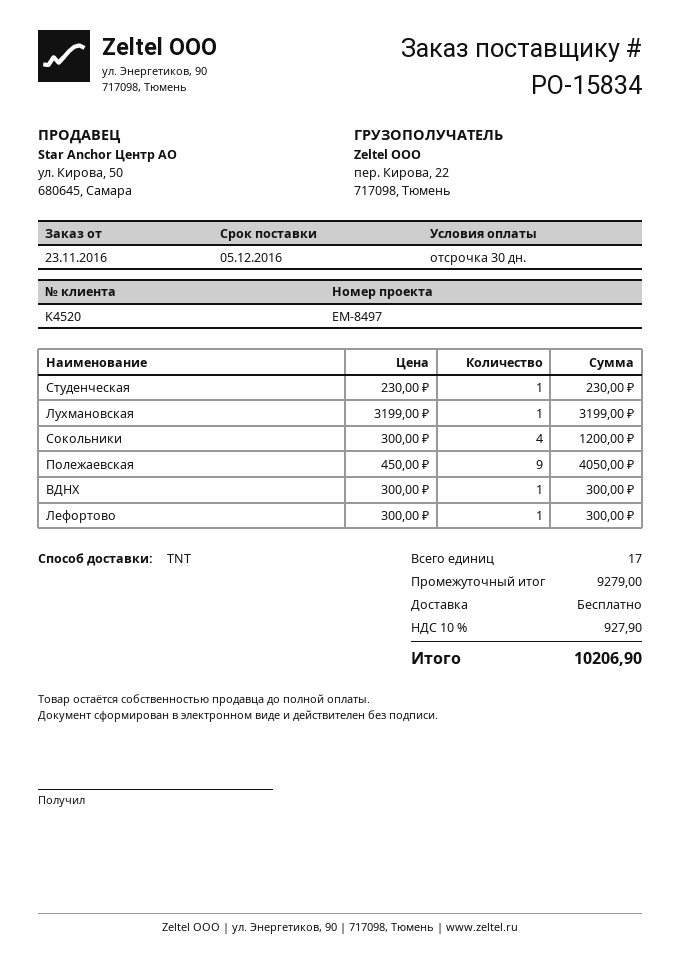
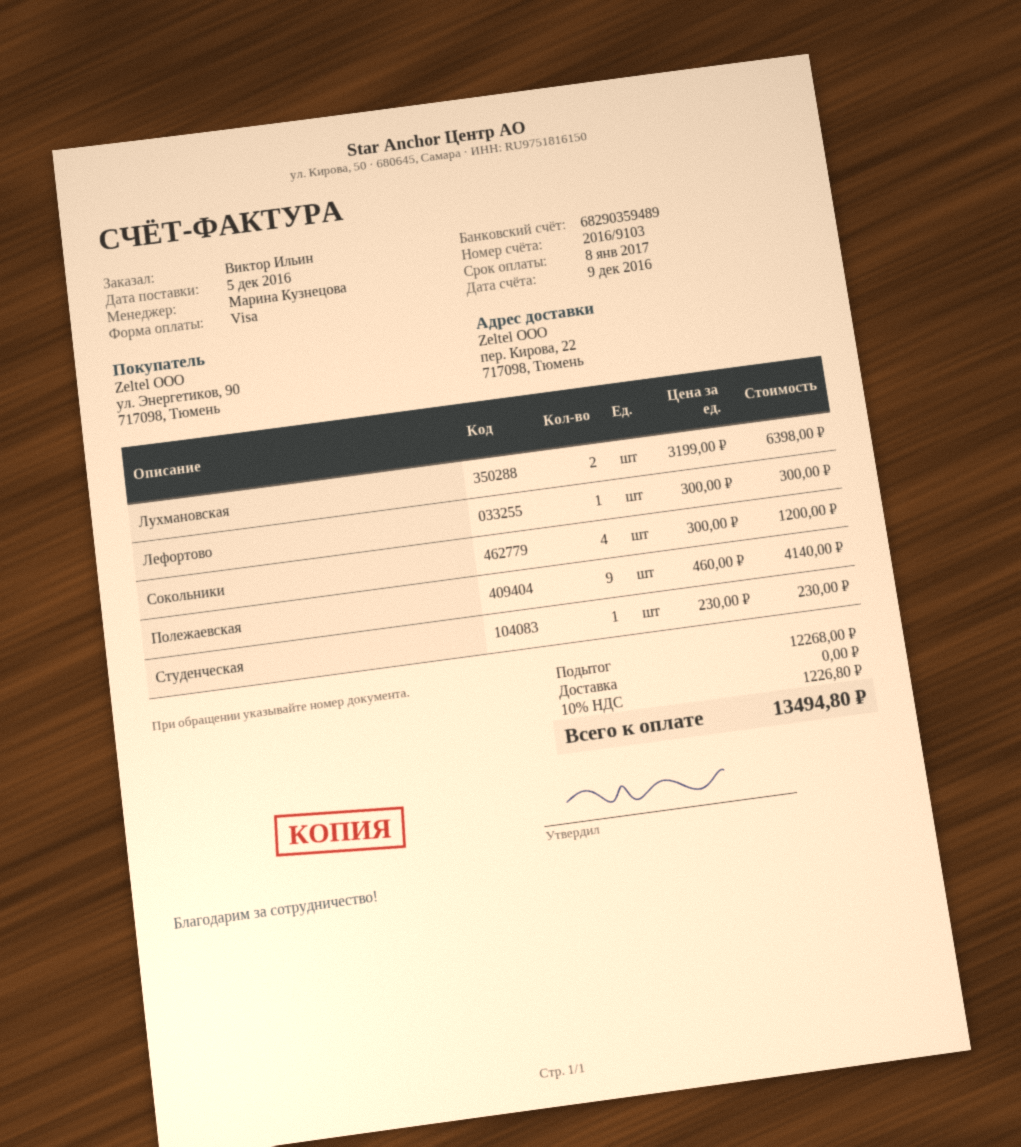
Лухмановская: 1 x 3199.00 = 3199.00 -> 2 x 3199.00 = 6398.00
Полежаевская: 9 x 450.00 = 4050.00 -> 9 x 460.00 = 4140.00
ВДНХ: 1 x 300.00 = 300.00 -> none
subtotal: 9279.00 -> 12268.00
tax: 10% = 927.90 -> 10% = 1226.80
total: 10206.90 -> 13494.80

